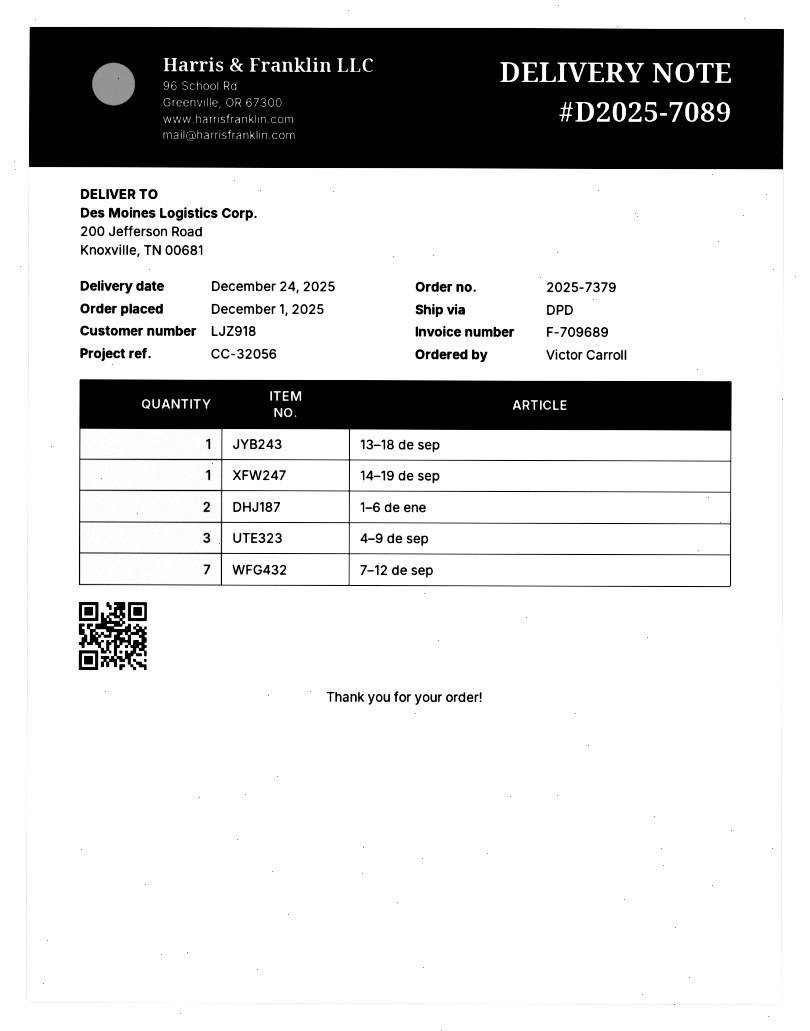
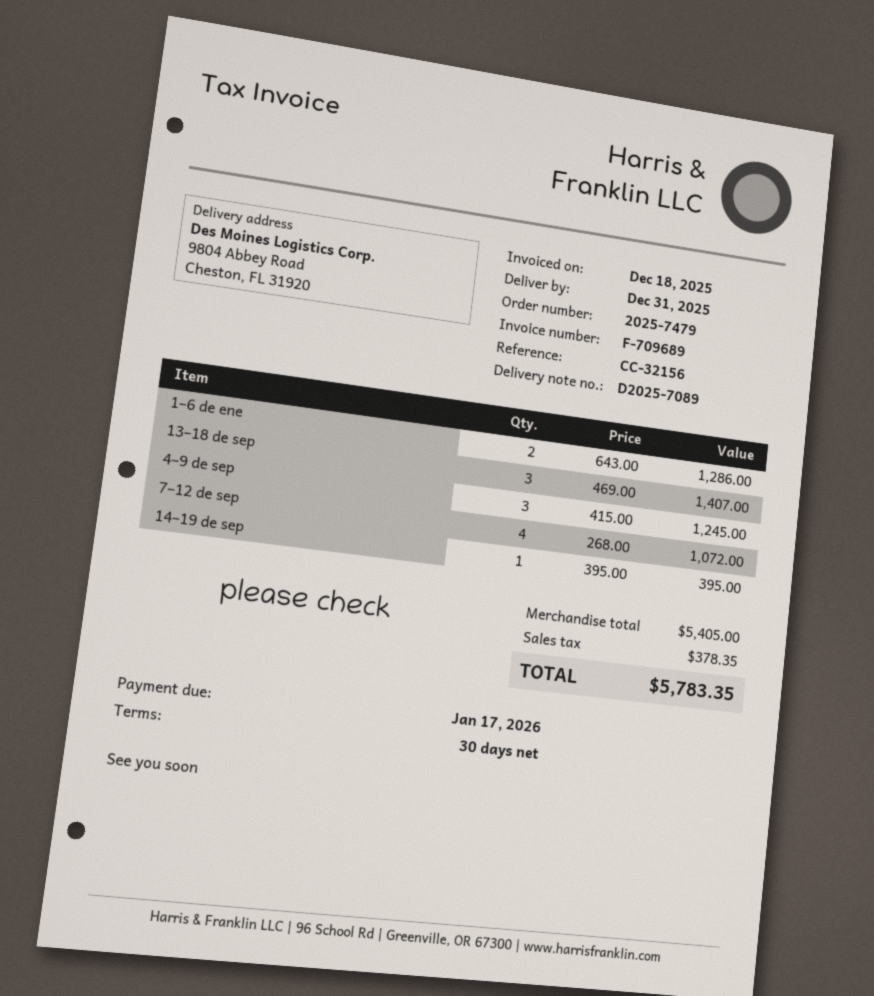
order number: 2025-7379 -> 2025-7479
delivery date: 2025-12-24 -> 2025-12-31
reference: CC-32056 -> CC-32156
ship to: 200 Jefferson Road, Knoxville, TN 00681 -> 9804 Abbey Road, Cheston, FL 31920
13–18 de sep: 1 -> 3
7–12 de sep: 7 -> 4

